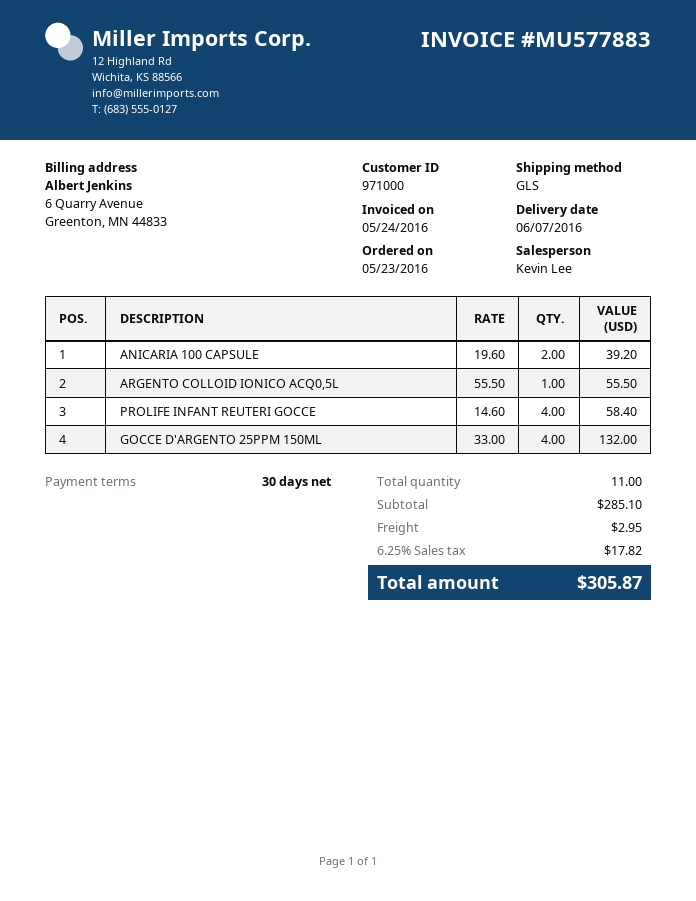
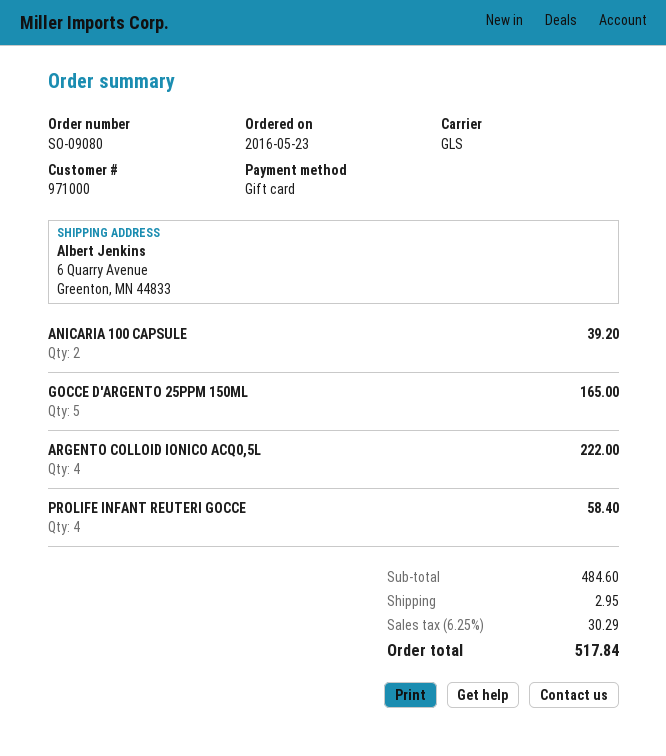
ARGENTO COLLOID IONICO ACQ0,5L: 1 for 55.50 -> 4 for 222.00
GOCCE D'ARGENTO 25PPM 150ML: 4 for 132.00 -> 5 for 165.00
subtotal: 285.10 -> 484.60
tax: 6.25% = 17.82 -> 6.25% = 30.29
total: 305.87 -> 517.84

